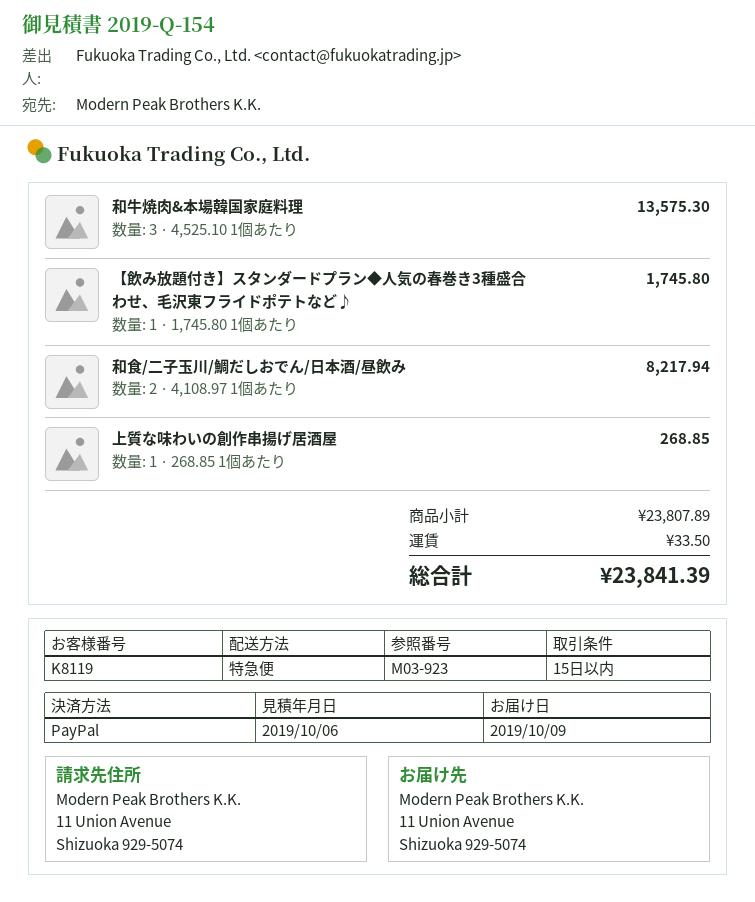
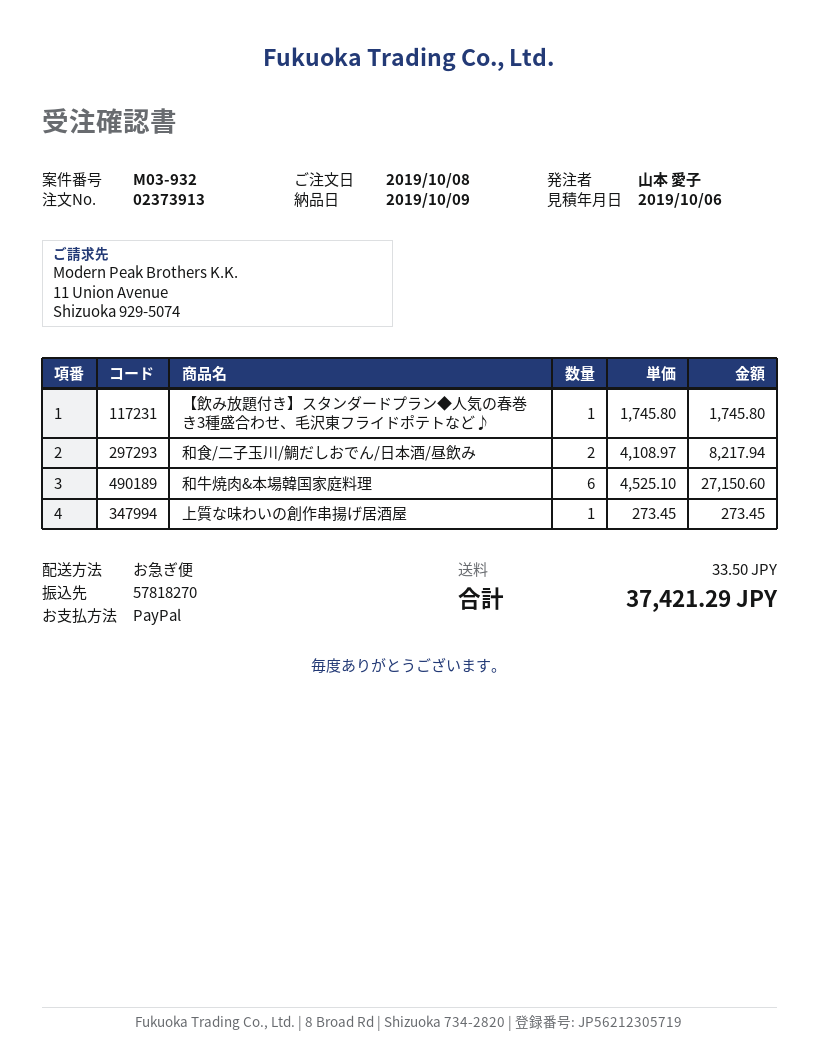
reference: M03-923 -> M03-932
和牛焼肉&本場韓国家庭料理: 3 x 4525.10 = 13575.30 -> 6 x 4525.10 = 27150.60
上質な味わいの創作串揚げ居酒屋: 1 x 268.85 = 268.85 -> 1 x 273.45 = 273.45
total: 23841.39 -> 37421.29

